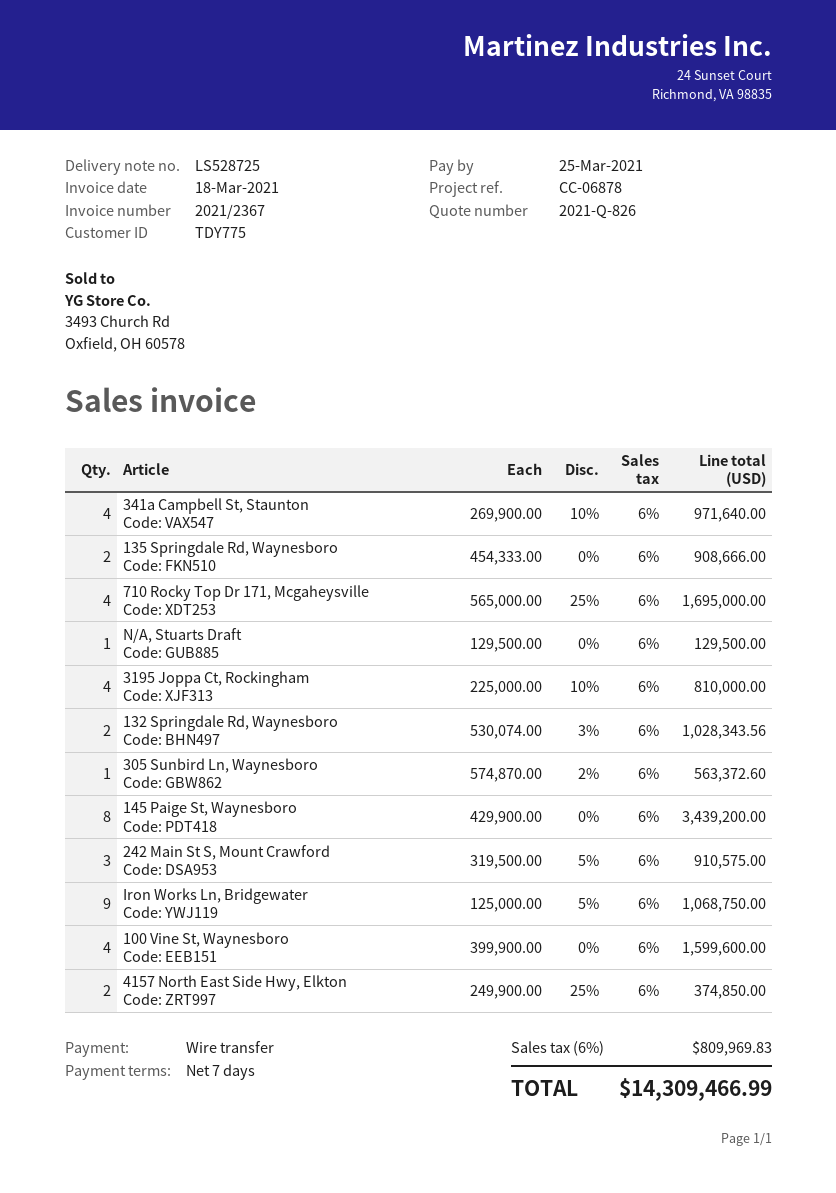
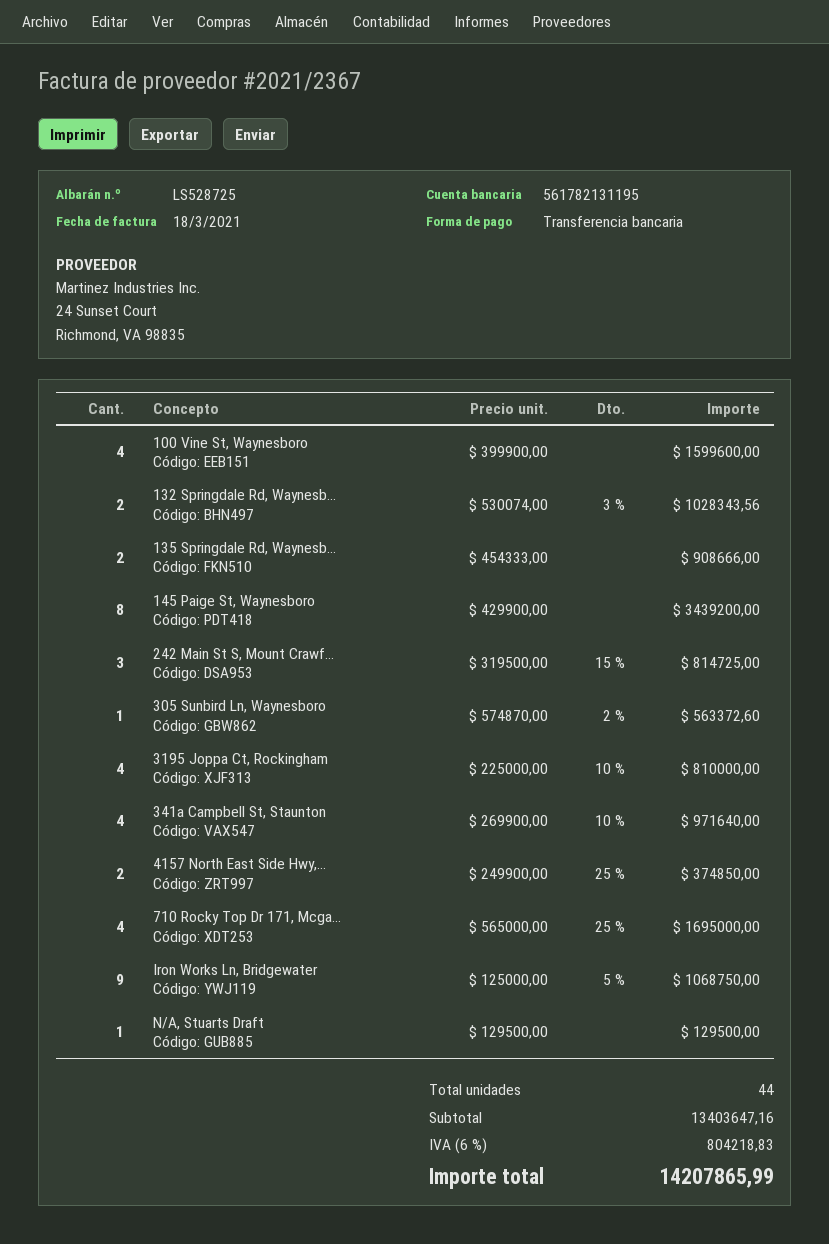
242 Main St S, Mount Crawford: 3 x 319500.00 - 5% = 910575.00 -> 3 x 319500.00 - 15% = 814725.00
tax: 6% = 809969.83 -> 6% = 804218.83
total: 14309466.99 -> 14207865.99

